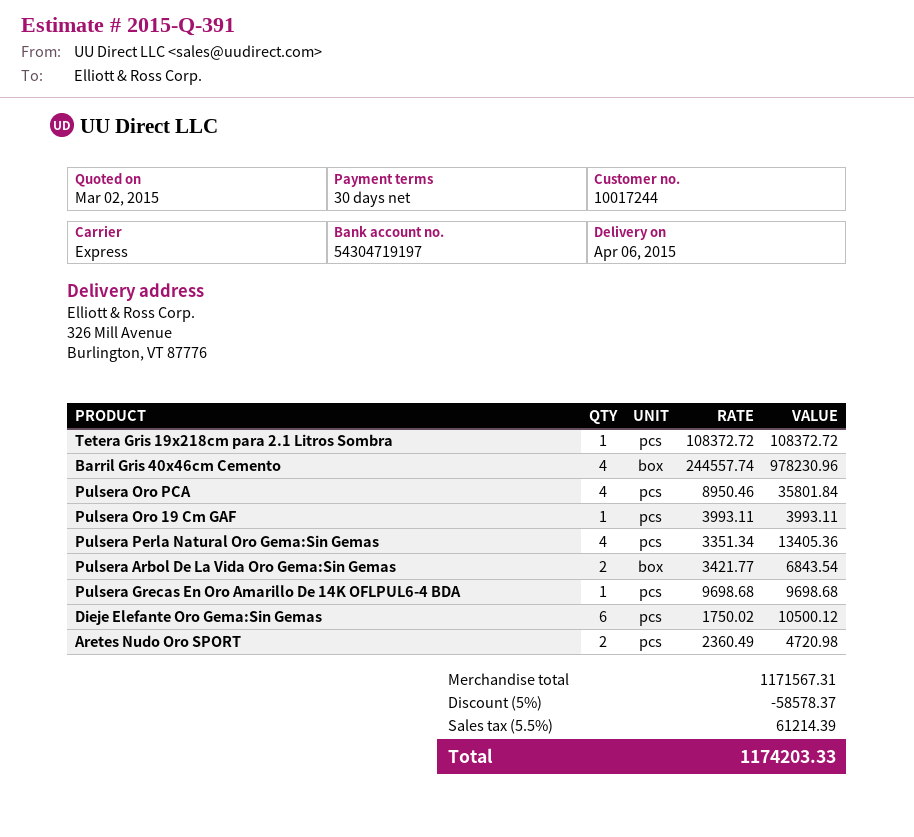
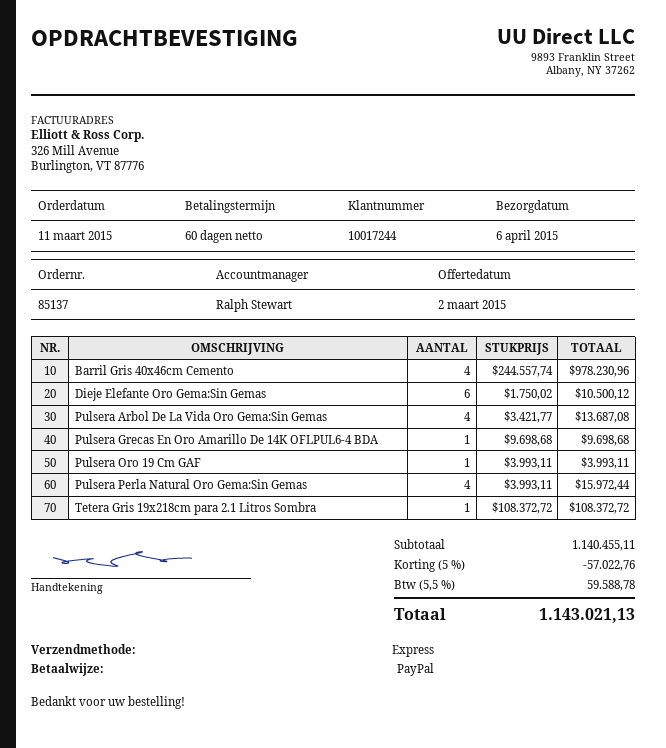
payment terms: 30 days -> 60 days
Pulsera Oro PCA: 4 x 8950.46 = 35801.84 -> none
Pulsera Perla Natural Oro Gema:Sin Gemas: 4 x 3351.34 = 13405.36 -> 4 x 3993.11 = 15972.44
Pulsera Arbol De La Vida Oro Gema:Sin Gemas: 2 x 3421.77 = 6843.54 -> 4 x 3421.77 = 13687.08
Aretes Nudo Oro SPORT: 2 x 2360.49 = 4720.98 -> none
subtotal: 1171567.31 -> 1140455.11
discount: 5% = 58578.37 -> 5% = 57022.76
tax: 5.5% = 61214.39 -> 5.5% = 59588.78
total: 1174203.33 -> 1143021.13

